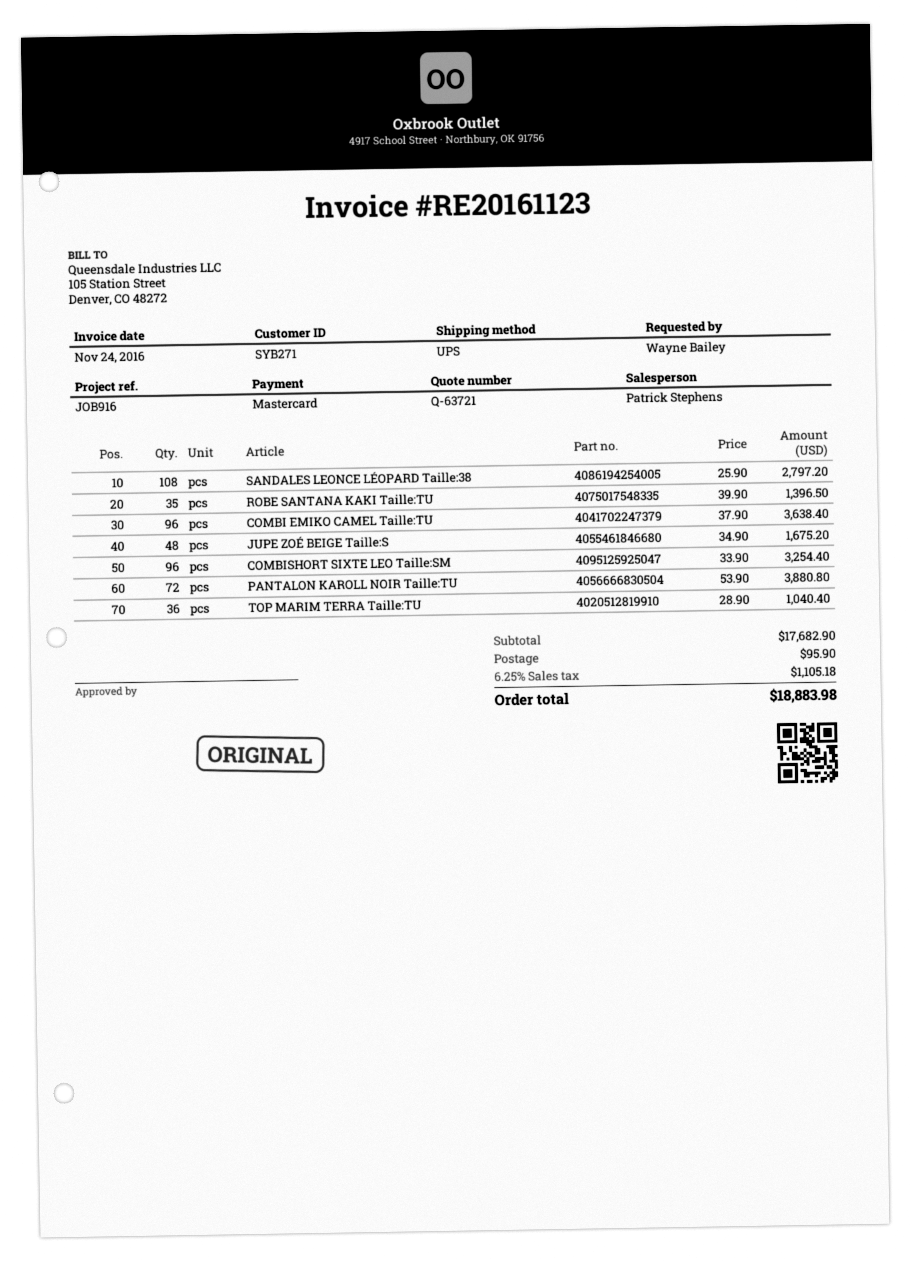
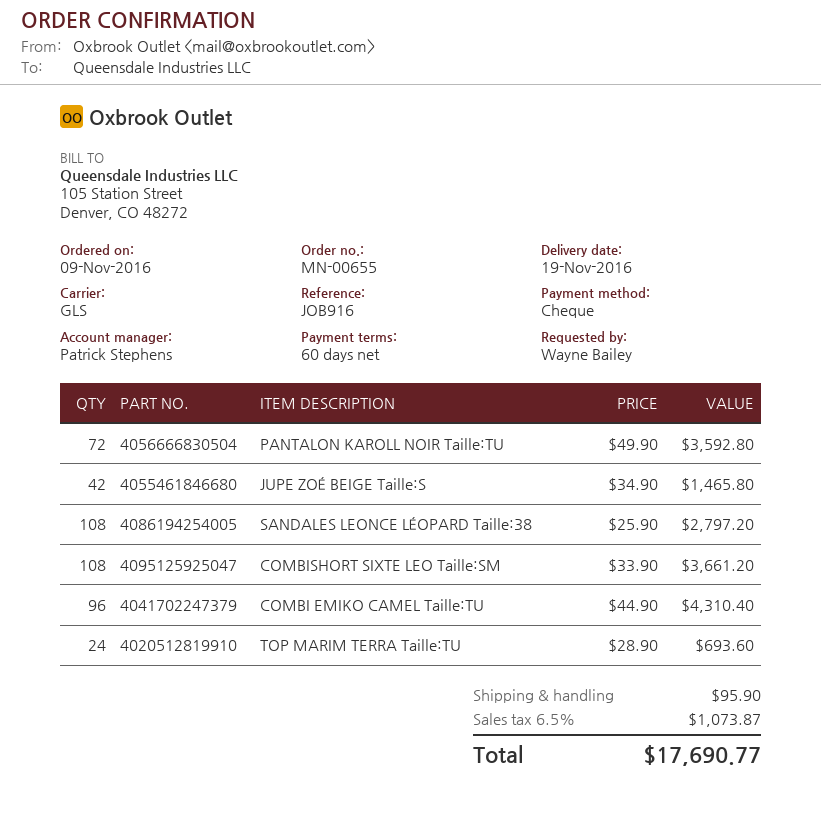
payment method: Mastercard -> cheque
shipping method: UPS -> GLS
ROBE SANTANA KAKI Taille:TU: 35 x 39.90 = 1396.50 -> none
COMBI EMIKO CAMEL Taille:TU: 96 x 37.90 = 3638.40 -> 96 x 44.90 = 4310.40
JUPE ZOÉ BEIGE Taille:S: 48 x 34.90 = 1675.20 -> 42 x 34.90 = 1465.80
COMBISHORT SIXTE LEO Taille:SM: 96 x 33.90 = 3254.40 -> 108 x 33.90 = 3661.20
PANTALON KAROLL NOIR Taille:TU: 72 x 53.90 = 3880.80 -> 72 x 49.90 = 3592.80
TOP MARIM TERRA Taille:TU: 36 x 28.90 = 1040.40 -> 24 x 28.90 = 693.60
tax: 6.25% = 1105.18 -> 6.5% = 1073.87
total: 18883.98 -> 17690.77

